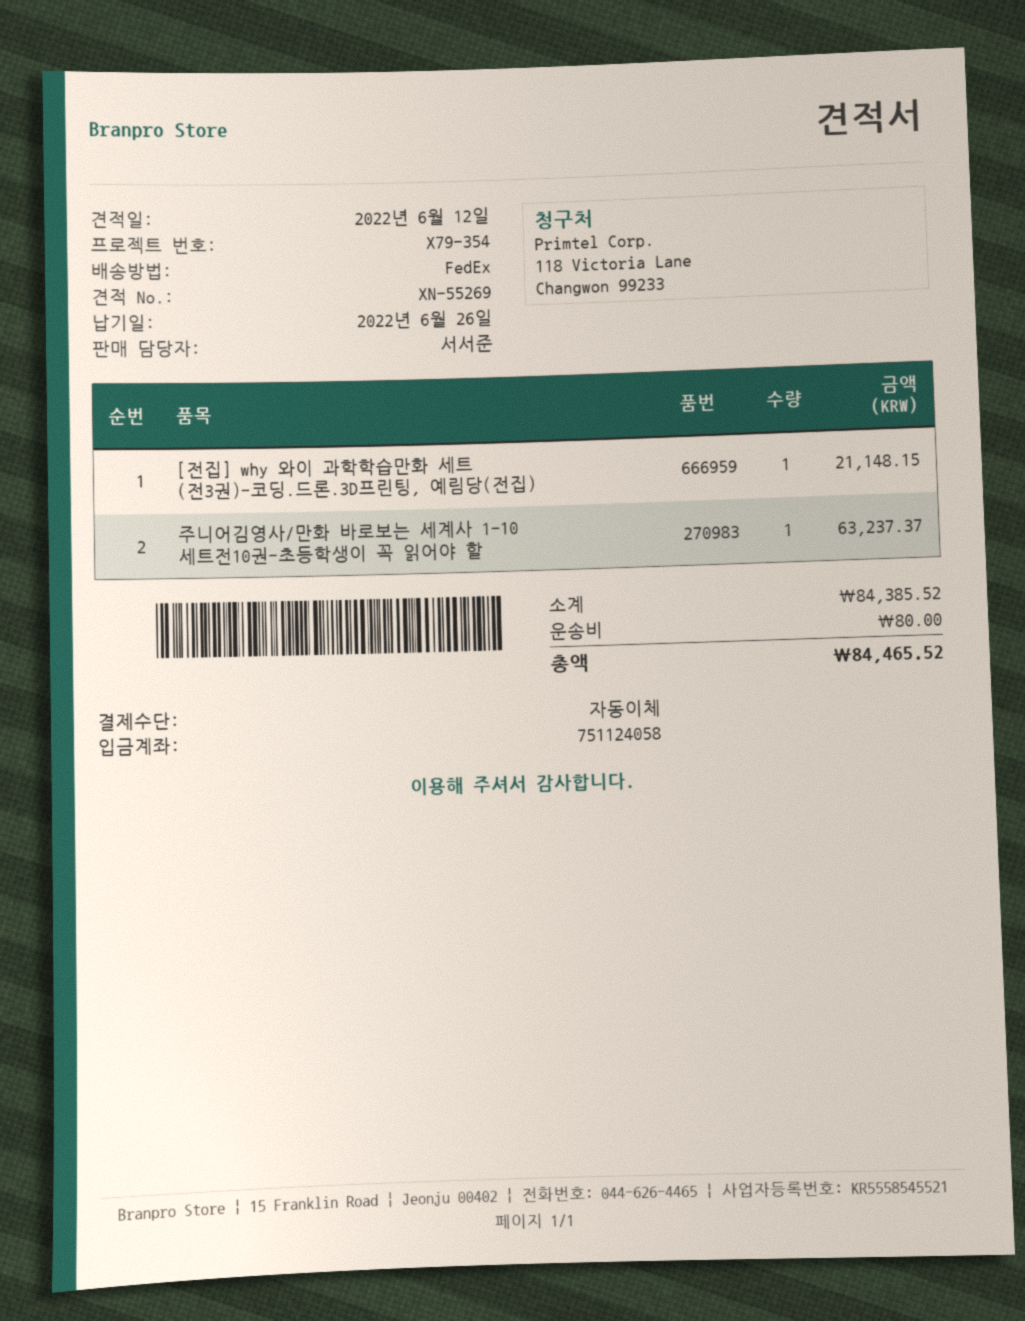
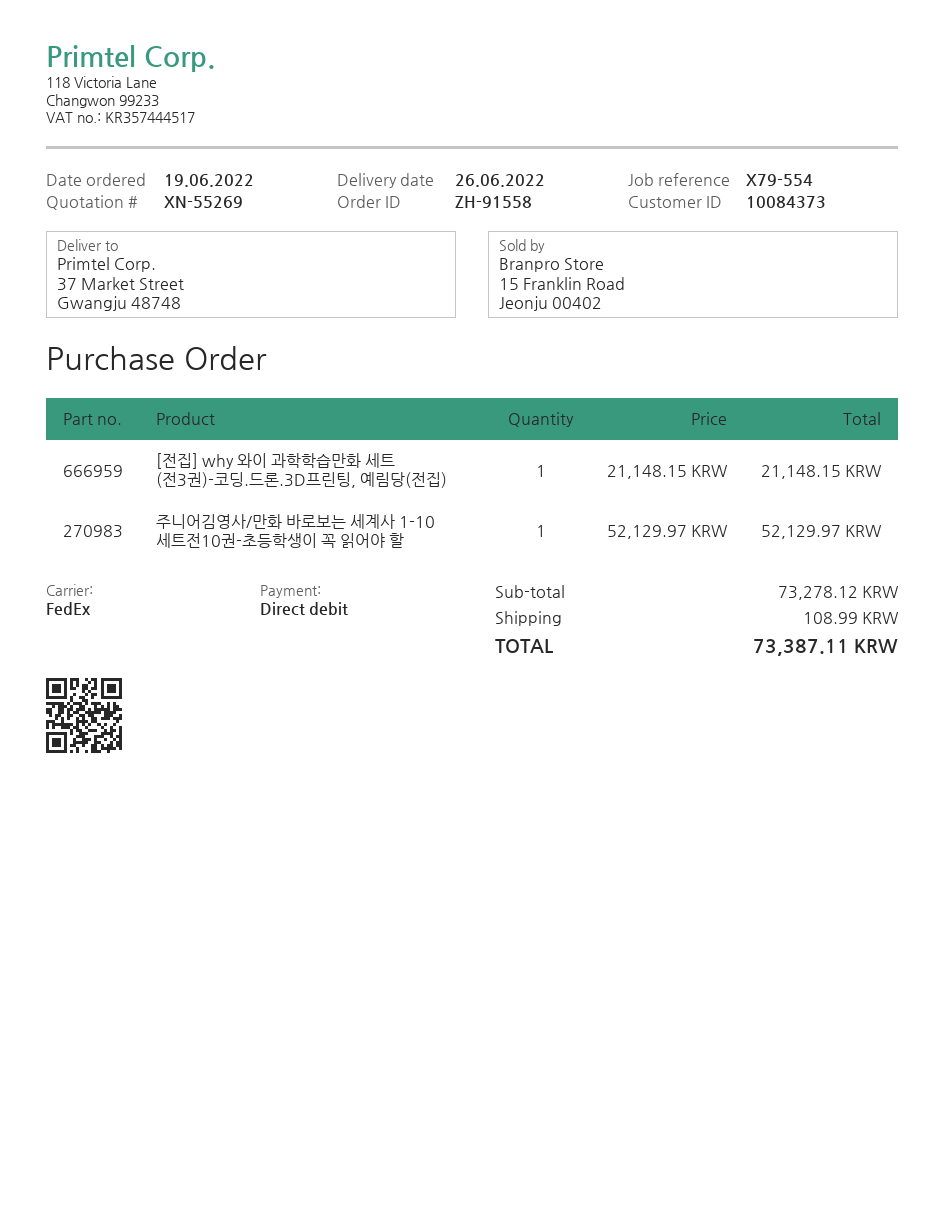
reference: X79-354 -> X79-554
주니어김영사/만화 바로보는 세계사 1-10 세트전10권-초등학생이 꼭 읽어야 할: 1 for 63237.37 -> 1 for 52129.97
subtotal: 84385.52 -> 73278.12
shipping: 80.00 -> 108.99
total: 84465.52 -> 73387.11

